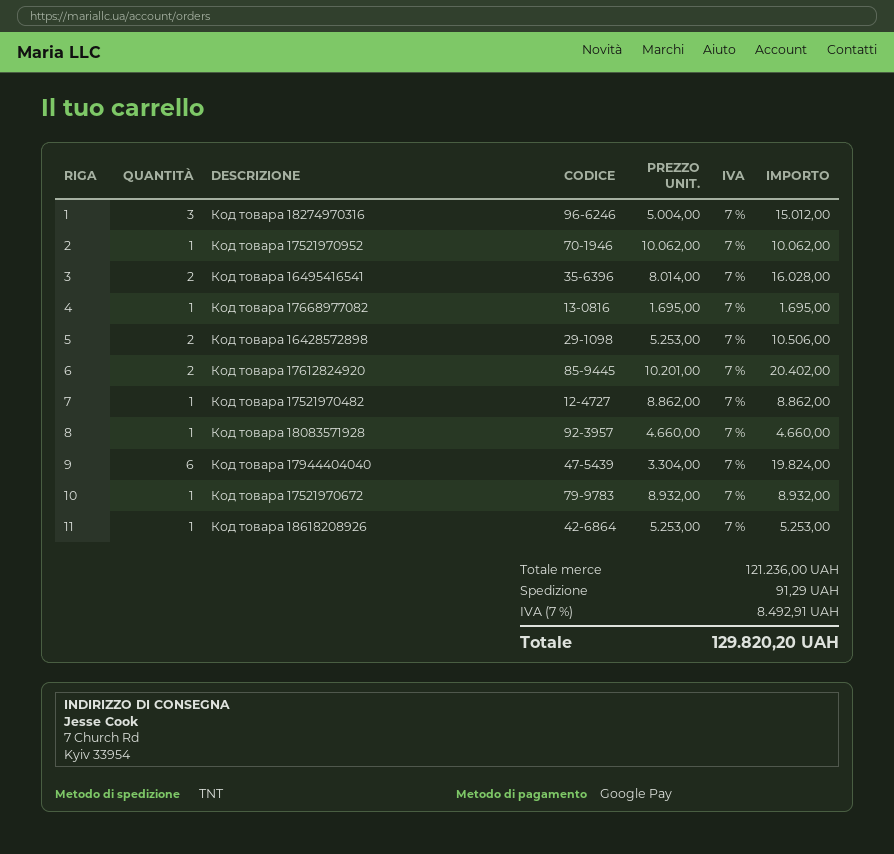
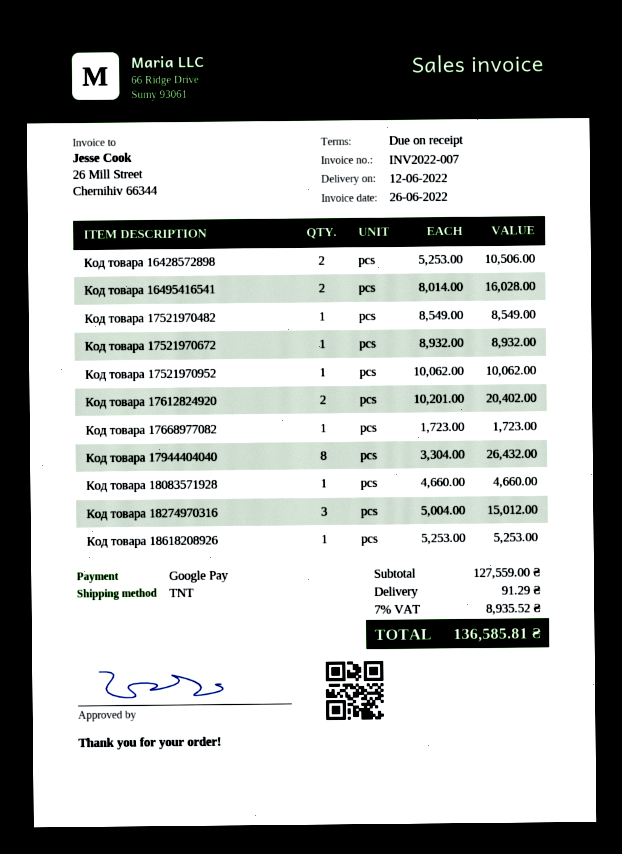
Код товара 17668977082: 1 x 1695.00 = 1695.00 -> 1 x 1723.00 = 1723.00
Код товара 17521970482: 1 x 8862.00 = 8862.00 -> 1 x 8549.00 = 8549.00
Код товара 17944404040: 6 x 3304.00 = 19824.00 -> 8 x 3304.00 = 26432.00
subtotal: 121236.00 -> 127559.00
tax: 7% = 8492.91 -> 7% = 8935.52
total: 129820.20 -> 136585.81

